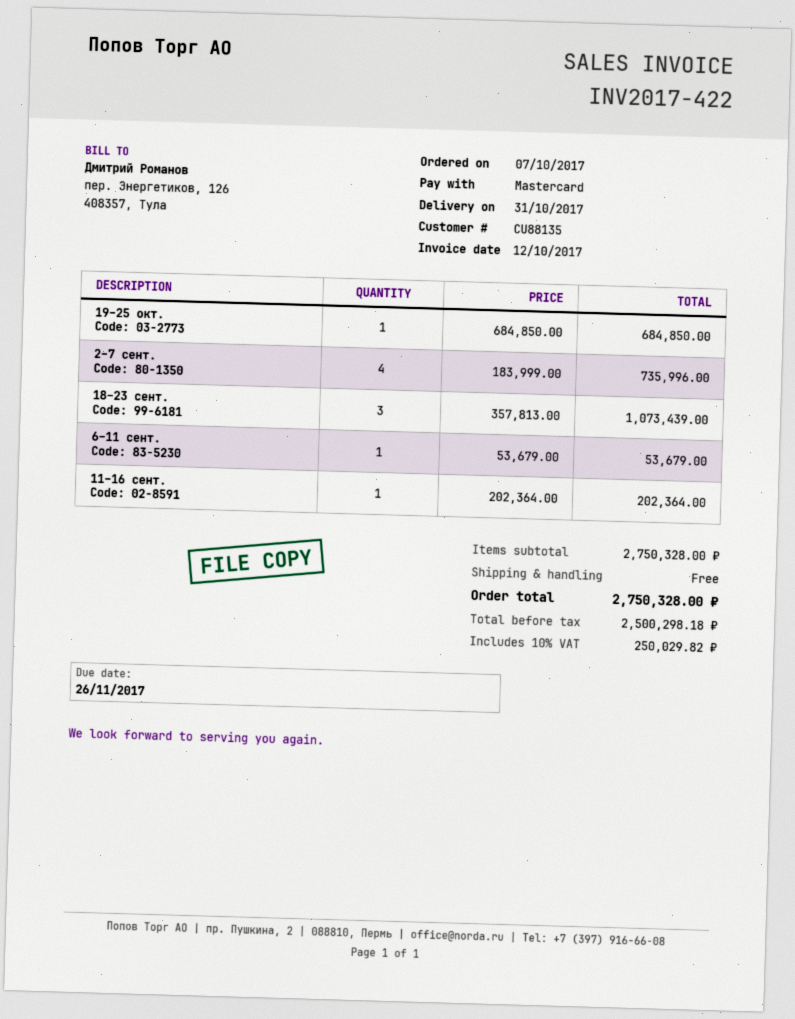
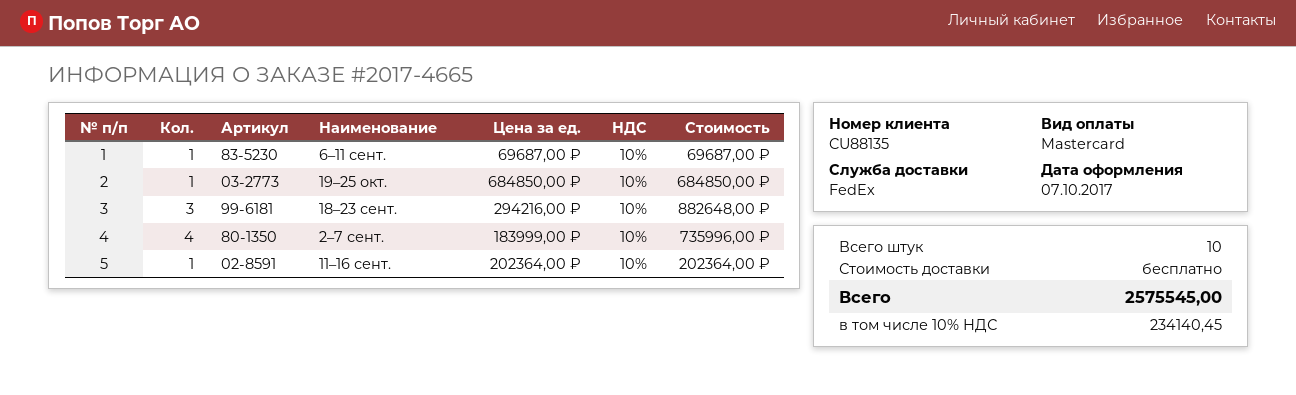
18–23 сент.: 3 x 357813.00 = 1073439.00 -> 3 x 294216.00 = 882648.00
6–11 сент.: 1 x 53679.00 = 53679.00 -> 1 x 69687.00 = 69687.00
tax: 10% = 250029.82 -> 10% = 234140.45
total: 2750328.00 -> 2575545.00

